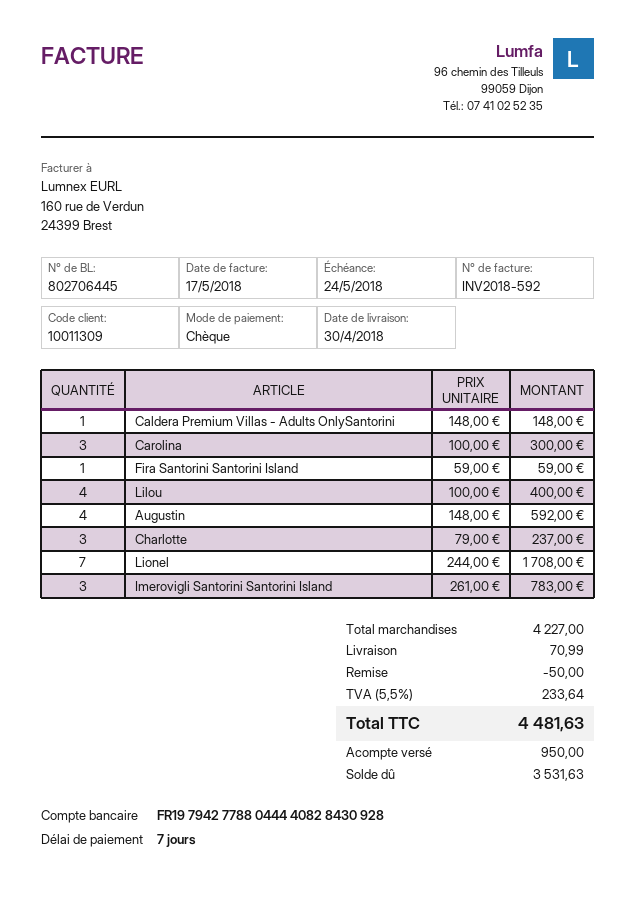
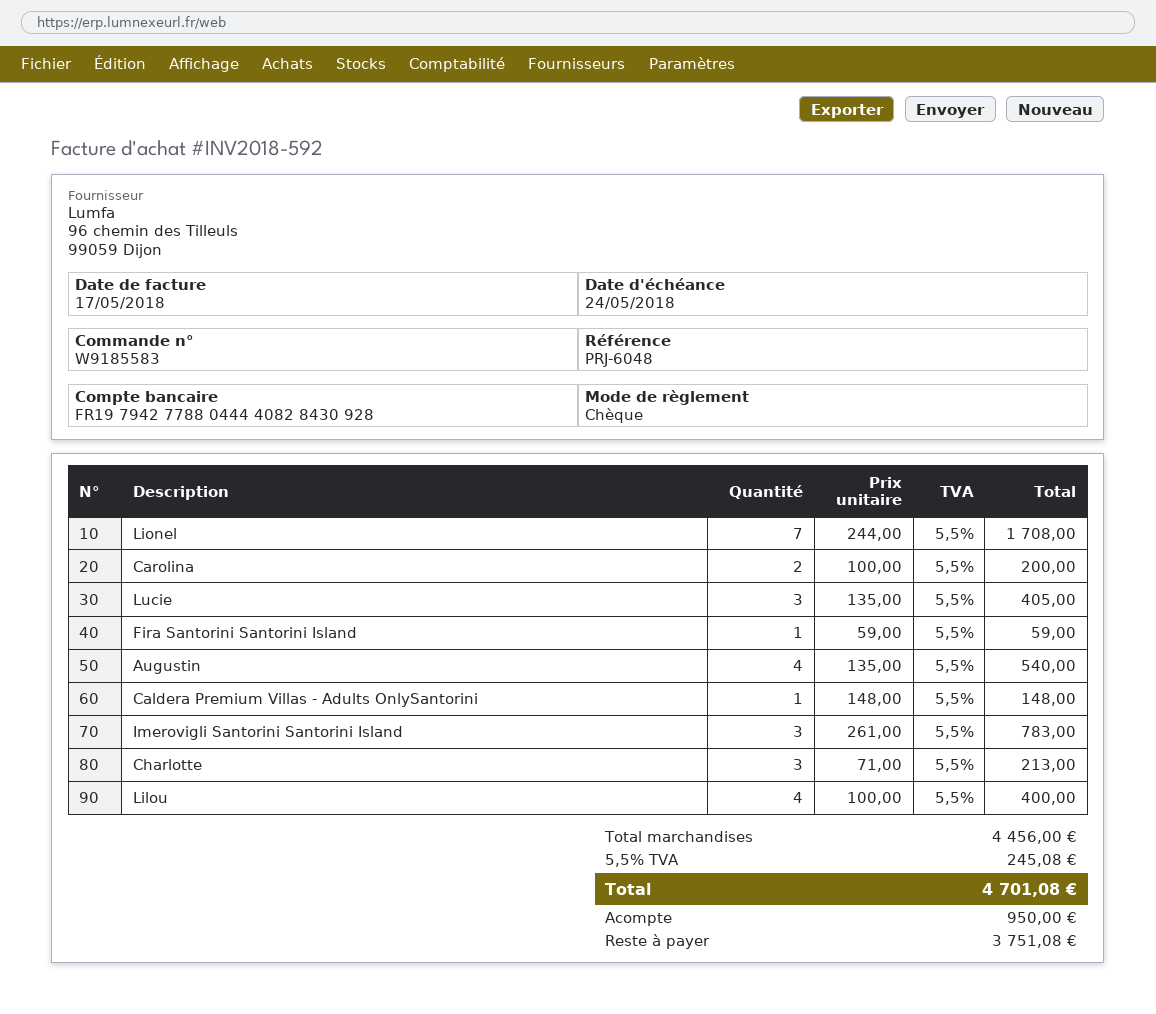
Carolina: 3 x 100.00 = 300.00 -> 2 x 100.00 = 200.00
Augustin: 4 x 148.00 = 592.00 -> 4 x 135.00 = 540.00
Charlotte: 3 x 79.00 = 237.00 -> 3 x 71.00 = 213.00
Lucie: none -> 3 x 135.00 = 405.00
subtotal: 4227.00 -> 4456.00
discount: 50.00 -> none
shipping: 70.99 -> none
tax: 5.5% = 233.64 -> 5.5% = 245.08
total: 4481.63 -> 4701.08
balance: 3531.63 -> 3751.08

